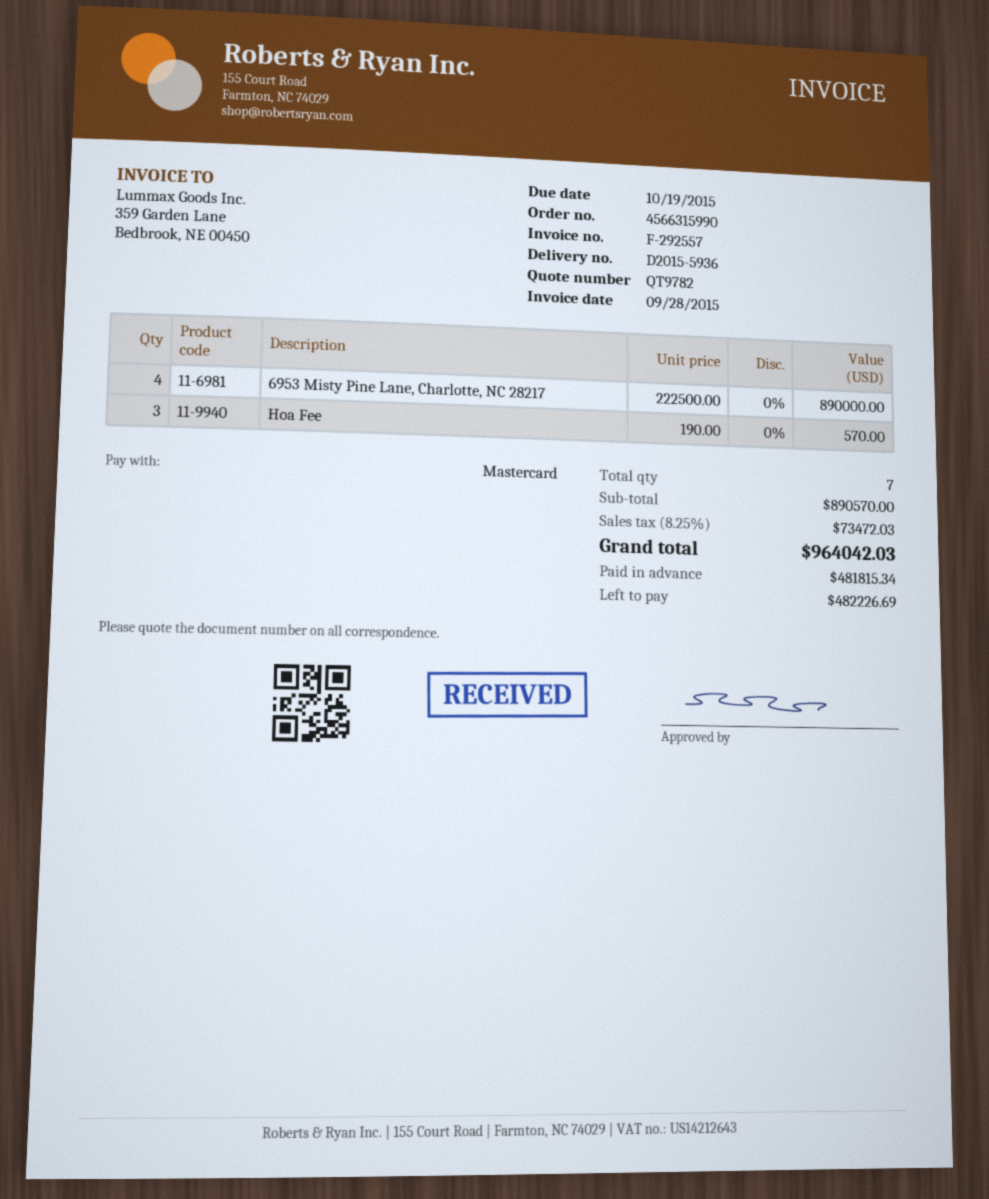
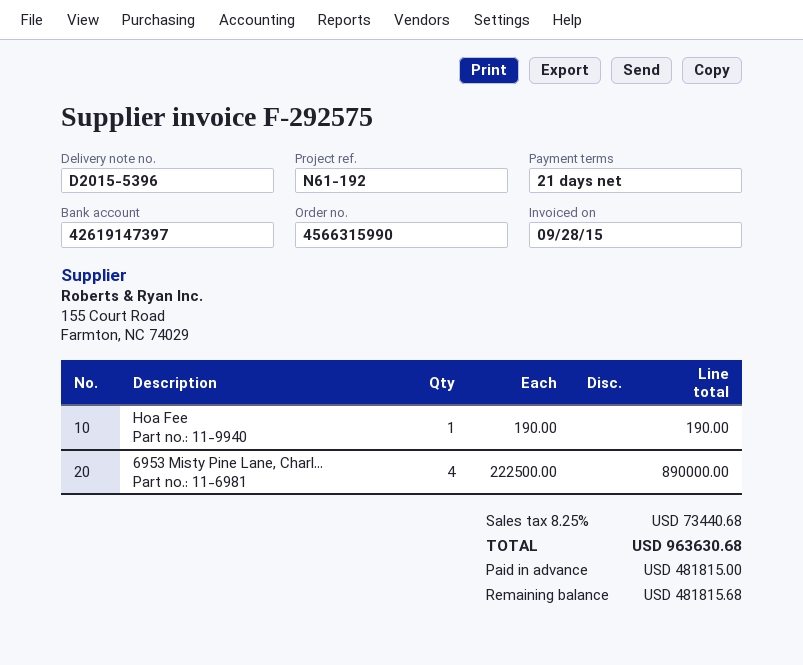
delivery note number: D2015-5936 -> D2015-5396
invoice number: F-292557 -> F-292575
Hoa Fee: 3 x 190.00 = 570.00 -> 1 x 190.00 = 190.00
tax: 8.25% = 73472.03 -> 8.25% = 73440.68
total: 964042.03 -> 963630.68
deposit: 481815.34 -> 481815.00
balance: 482226.69 -> 481815.68

